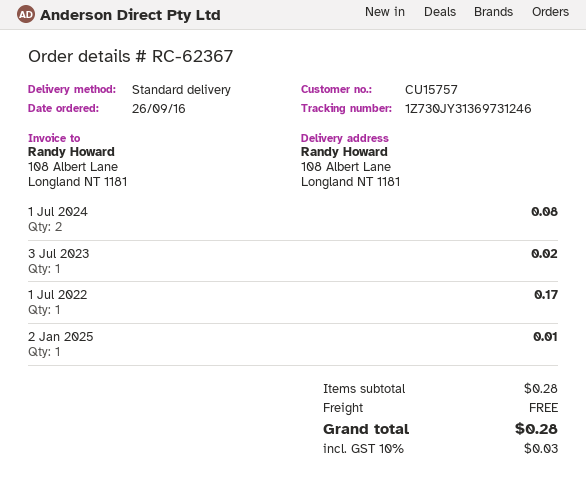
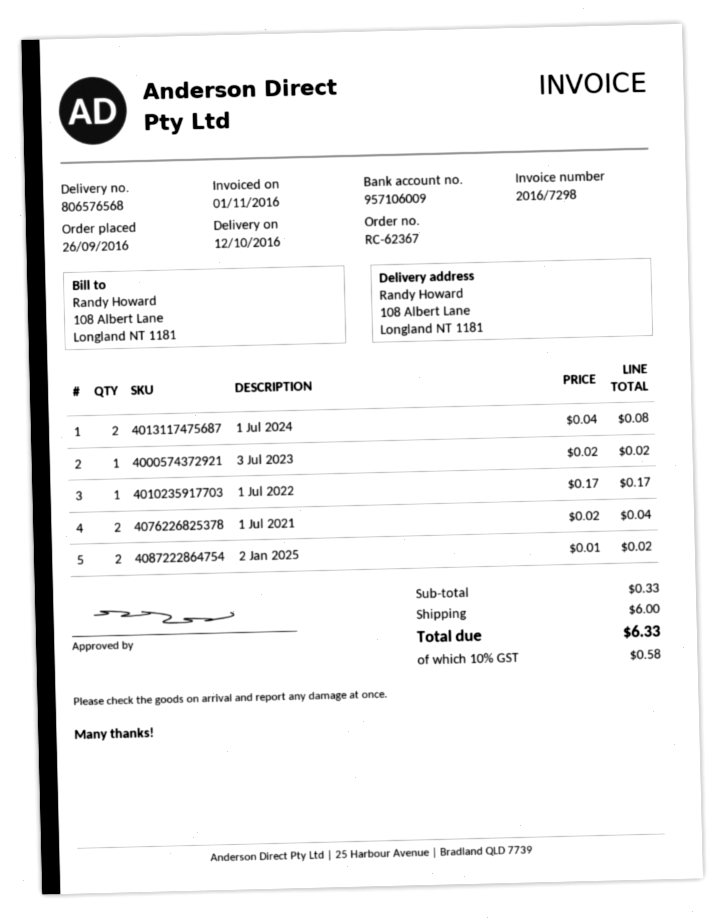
2 Jan 2025: 1 for 0.01 -> 2 for 0.02
1 Jul 2021: none -> 2 for 0.04
subtotal: 0.28 -> 0.33
shipping: 0.00 -> 6.00
tax: 10% = 0.03 -> 10% = 0.58
total: 0.28 -> 6.33

